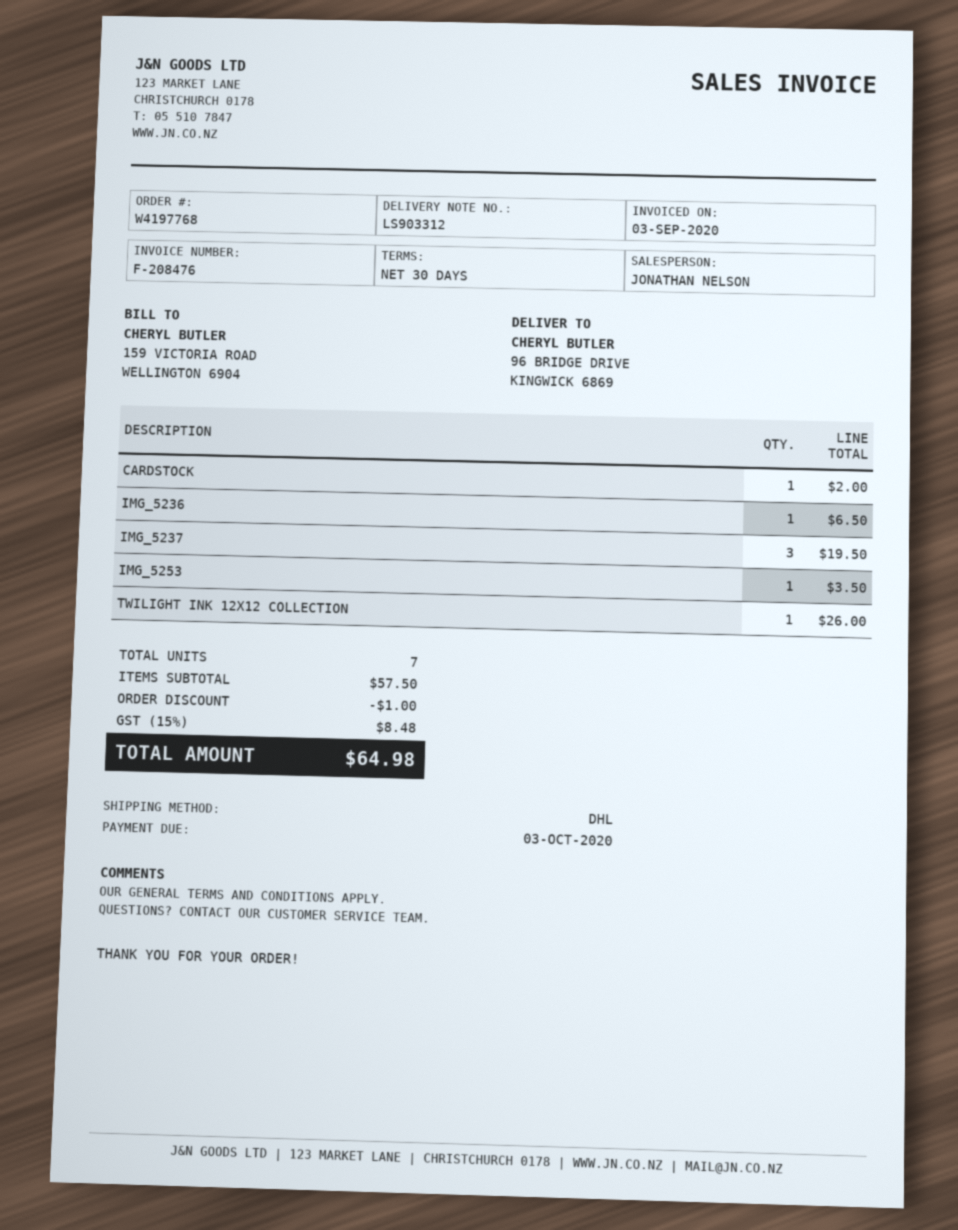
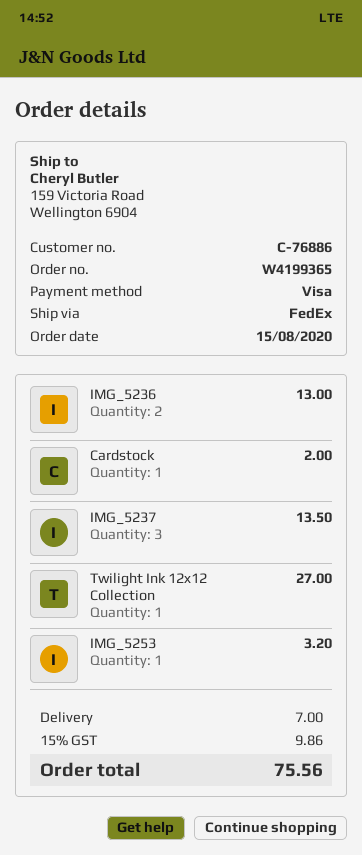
order number: W4197768 -> W4199365
shipping method: DHL -> FedEx
ship to: 96 BRIDGE DRIVE, KINGWICK 6869 -> 159 Victoria Road, Wellington 6904
IMG_5236: 1 for 6.50 -> 2 for 13.00
IMG_5237: 3 for 19.50 -> 3 for 13.50
IMG_5253: 1 for 3.50 -> 1 for 3.20
TWILIGHT INK 12X12 COLLECTION: 1 for 26.00 -> 1 for 27.00
discount: 1.00 -> none
shipping: none -> 7.00
tax: 15% = 8.48 -> 15% = 9.86
total: 64.98 -> 75.56

